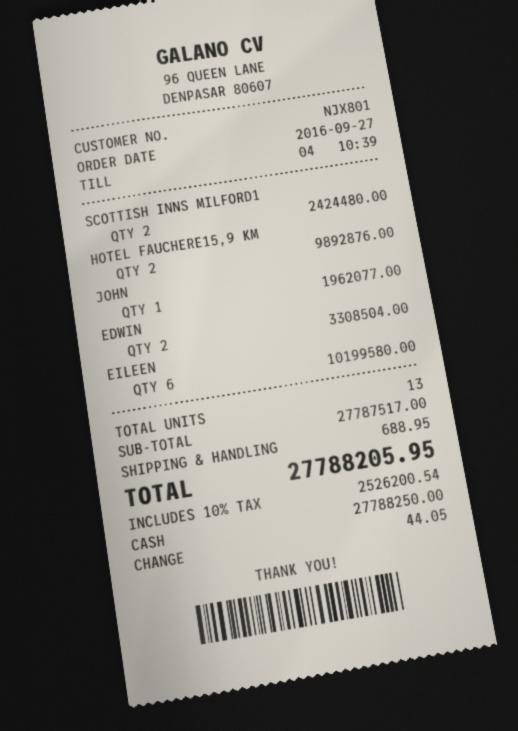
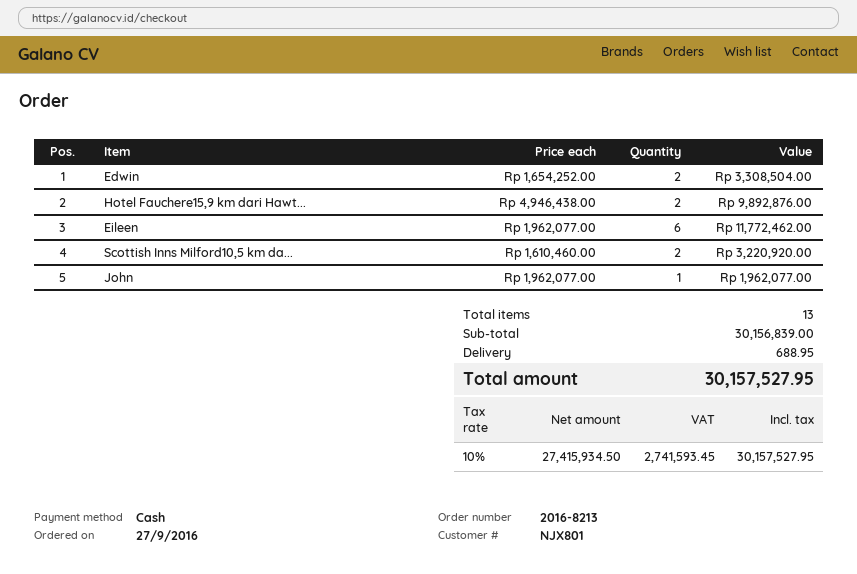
SCOTTISH INNS MILFORD1: 2 for 2424480.00 -> 2 for 3220920.00
EILEEN: 6 for 10199580.00 -> 6 for 11772462.00
subtotal: 27787517.00 -> 30156839.00
tax: 10% = 2526200.54 -> 10% = 2741593.45
total: 27788205.95 -> 30157527.95

